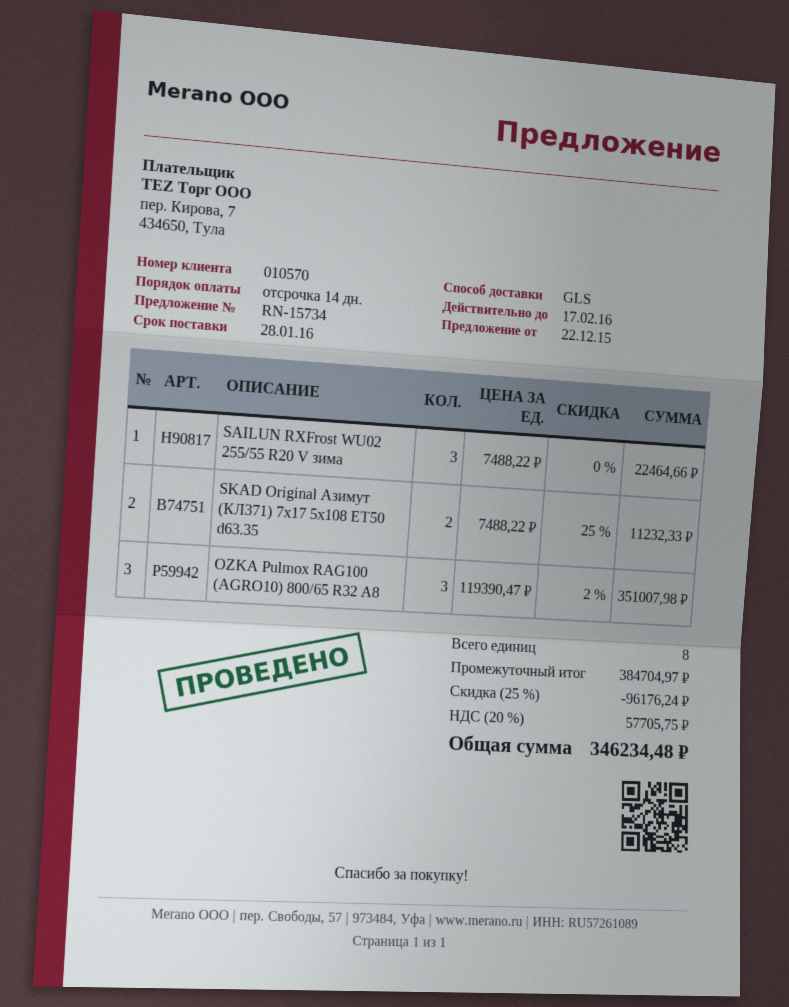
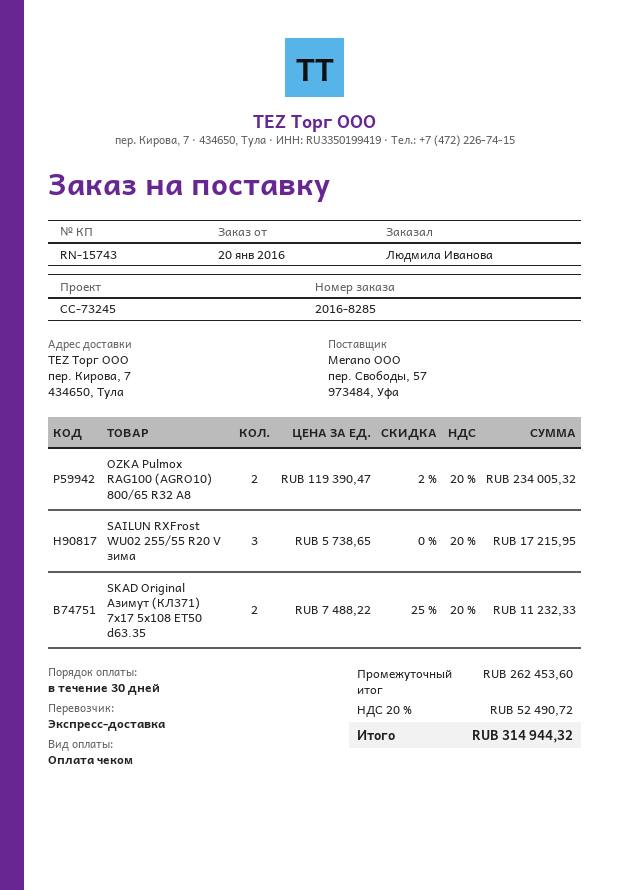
quote number: RN-15734 -> RN-15743
payment terms: 14 days -> 30 days
shipping method: GLS -> express
SAILUN RXFrost WU02 255/55 R20 V зима: 3 x 7488.22 = 22464.66 -> 3 x 5738.65 = 17215.95
OZKA Pulmox RAG100 (AGRO10) 800/65 R32 A8: 3 x 119390.47 - 2% = 351007.98 -> 2 x 119390.47 - 2% = 234005.32
subtotal: 384704.97 -> 262453.60
discount: 25% = 96176.24 -> none
tax: 20% = 57705.75 -> 20% = 52490.72
total: 346234.48 -> 314944.32

